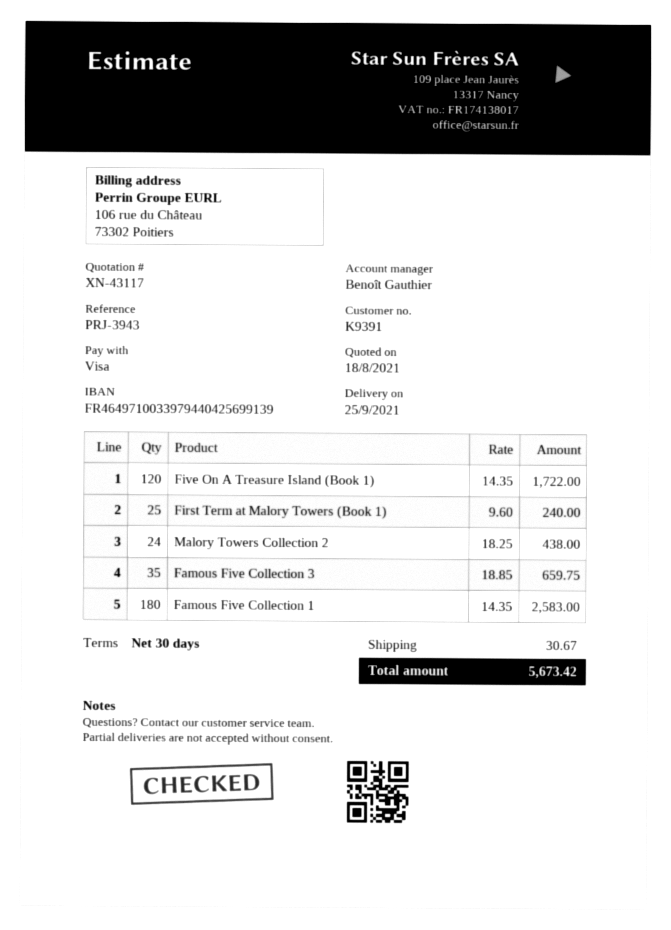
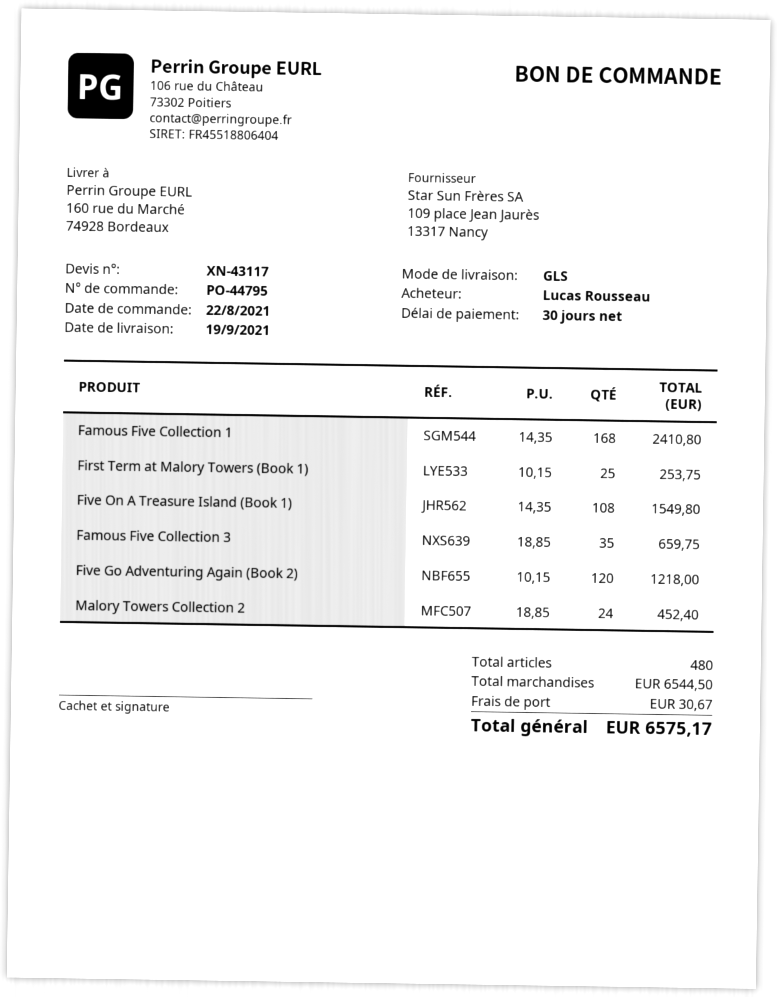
delivery date: 2021-09-25 -> 2021-09-19
Five On A Treasure Island (Book 1): 120 x 14.35 = 1722.00 -> 108 x 14.35 = 1549.80
First Term at Malory Towers (Book 1): 25 x 9.60 = 240.00 -> 25 x 10.15 = 253.75
Malory Towers Collection 2: 24 x 18.25 = 438.00 -> 24 x 18.85 = 452.40
Famous Five Collection 1: 180 x 14.35 = 2583.00 -> 168 x 14.35 = 2410.80
Five Go Adventuring Again (Book 2): none -> 120 x 10.15 = 1218.00
total: 5673.42 -> 6575.17

